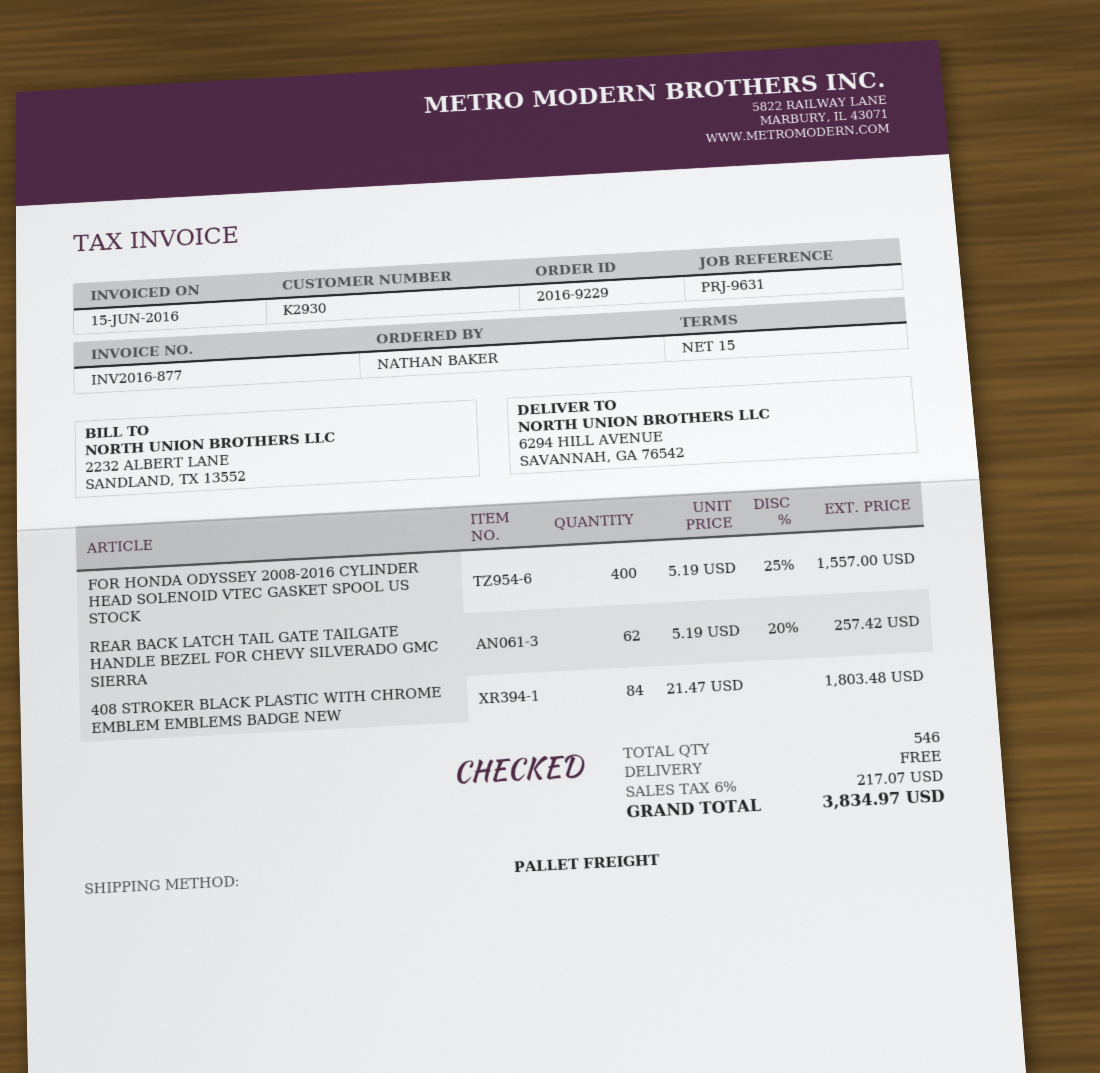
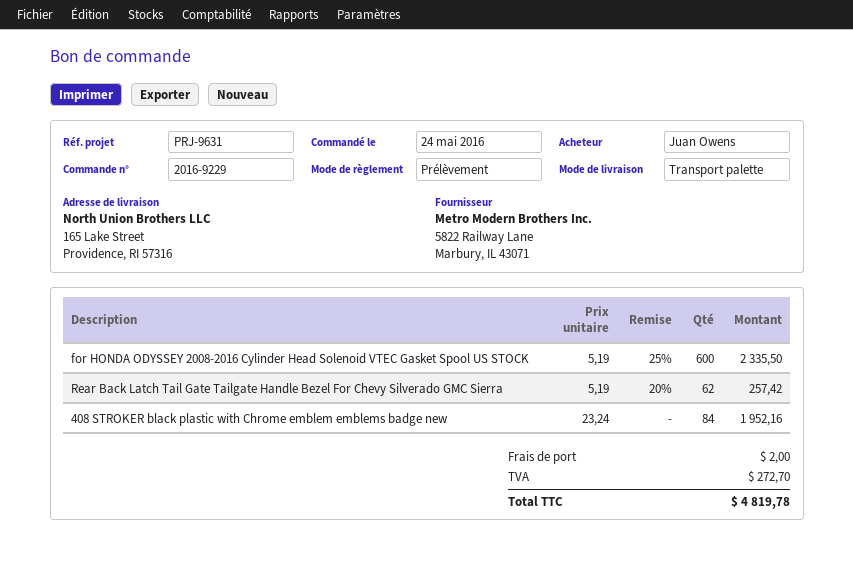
ordered by: NATHAN BAKER -> Juan Owens
ship to: 6294 HILL AVENUE, SAVANNAH, GA 76542 -> 165 Lake Street, Providence, RI 57316
FOR HONDA ODYSSEY 2008-2016 CYLINDER HEAD SOLENOID VTEC GASKET SPOOL US STOCK: 400 x 5.19 - 25% = 1557.00 -> 600 x 5.19 - 25% = 2335.50
408 STROKER BLACK PLASTIC WITH CHROME EMBLEM EMBLEMS BADGE NEW: 84 x 21.47 = 1803.48 -> 84 x 23.24 = 1952.16
shipping: 0.00 -> 2.00
tax: 217.07 -> 272.70
total: 3834.97 -> 4819.78

